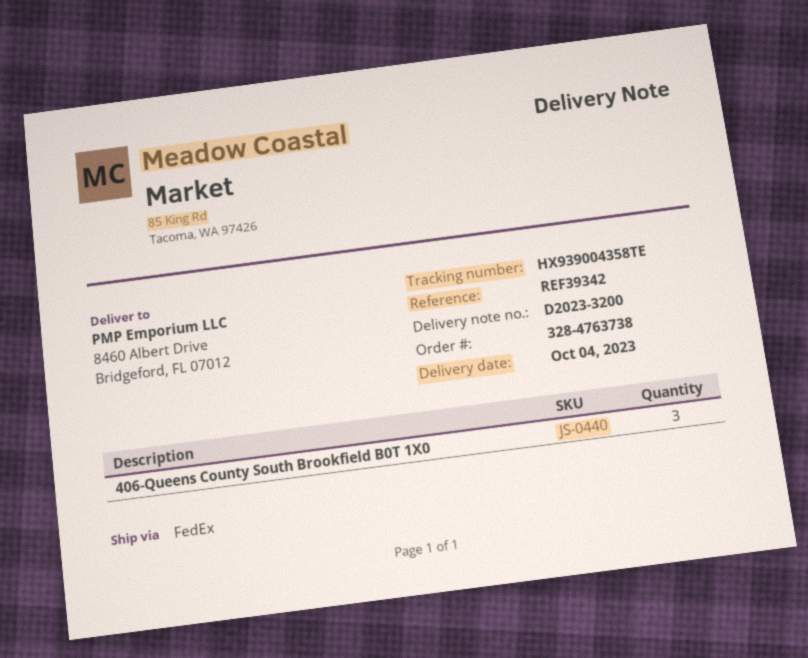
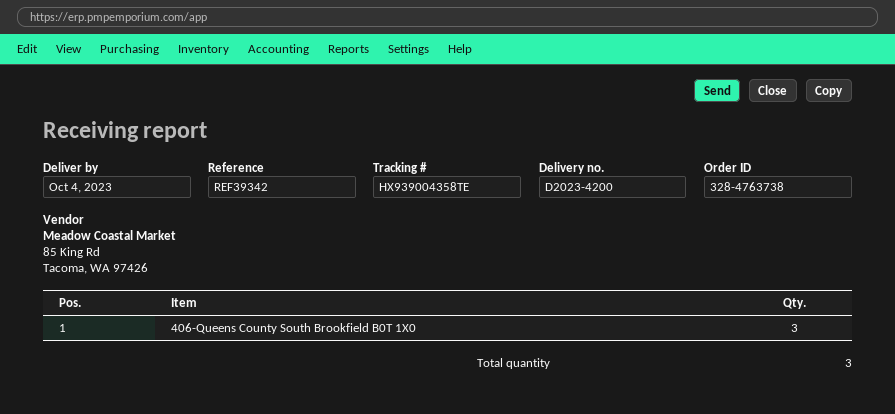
delivery note number: D2023-3200 -> D2023-4200

